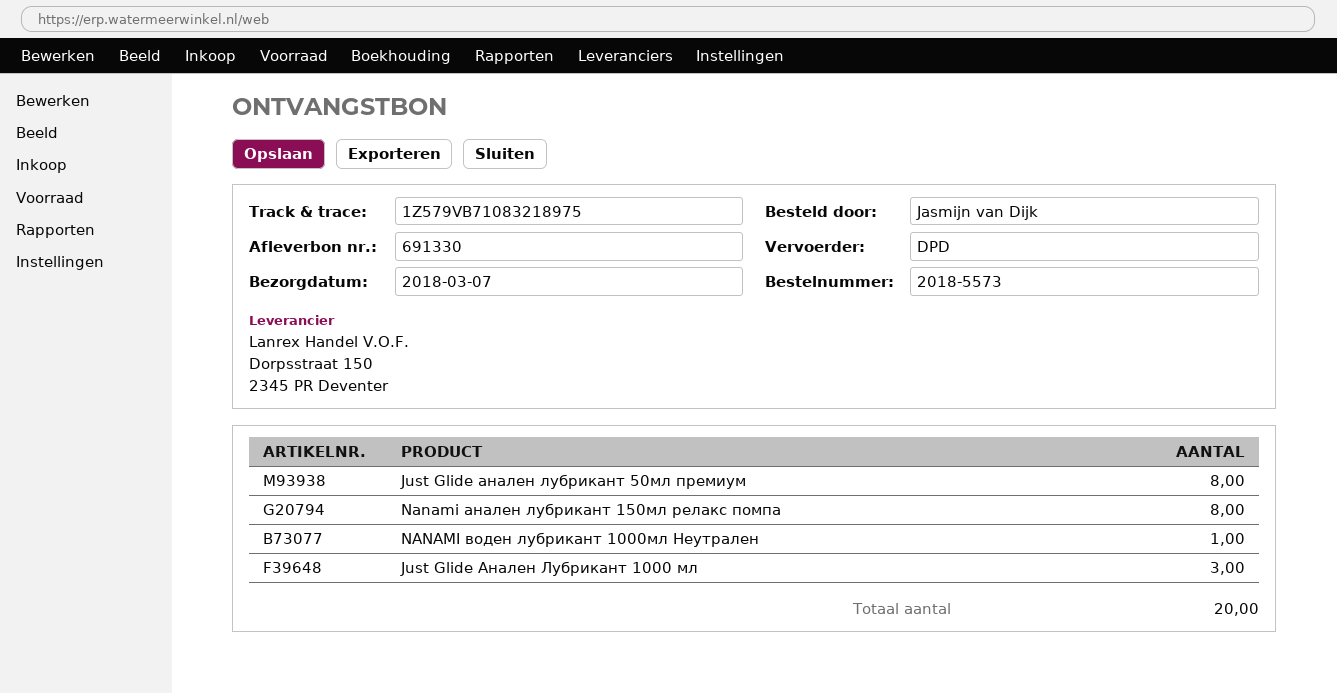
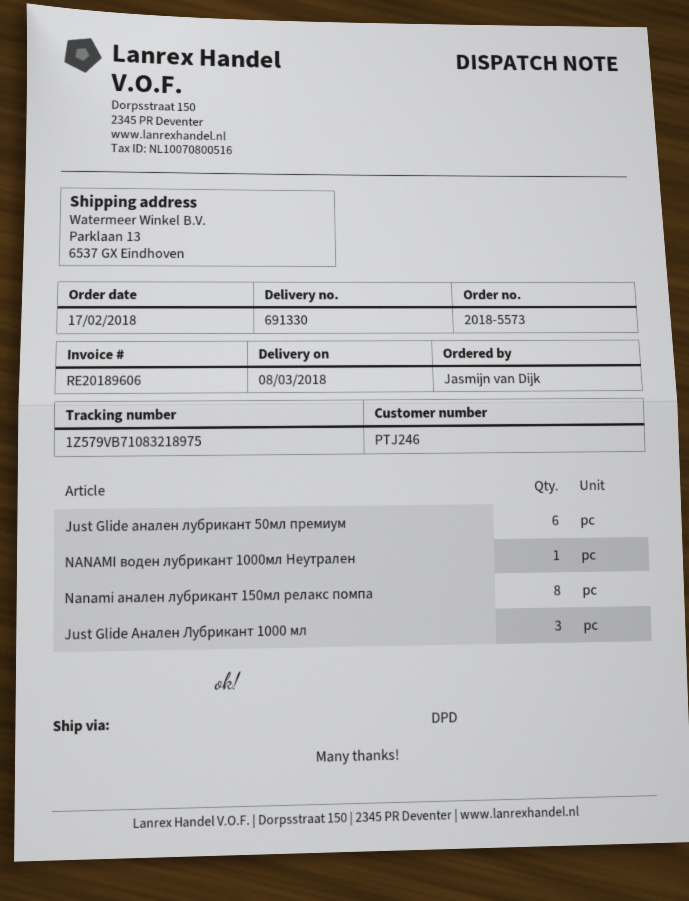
delivery date: 2018-03-07 -> 2018-03-08
Just Glide анален лубрикант 50мл премиум: 8 -> 6

